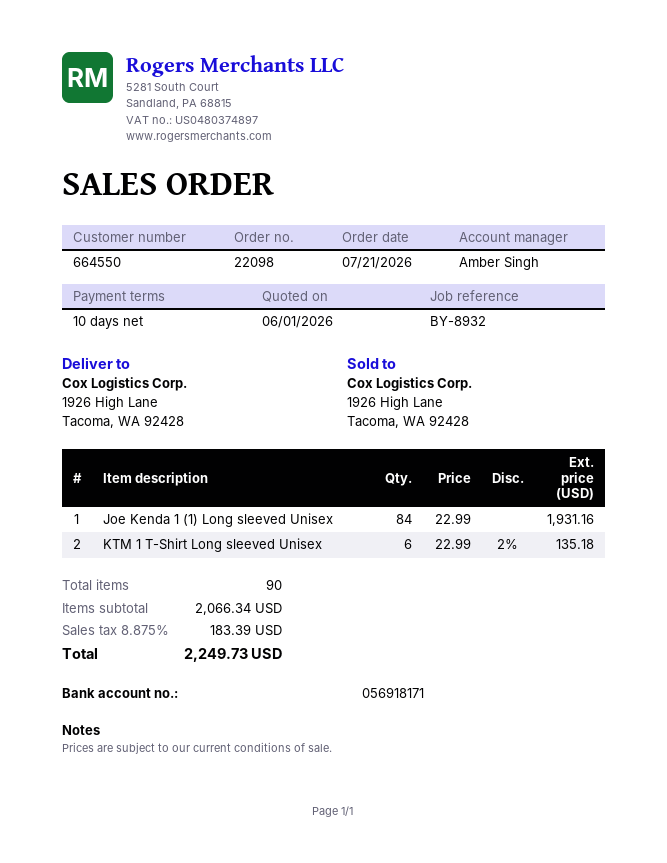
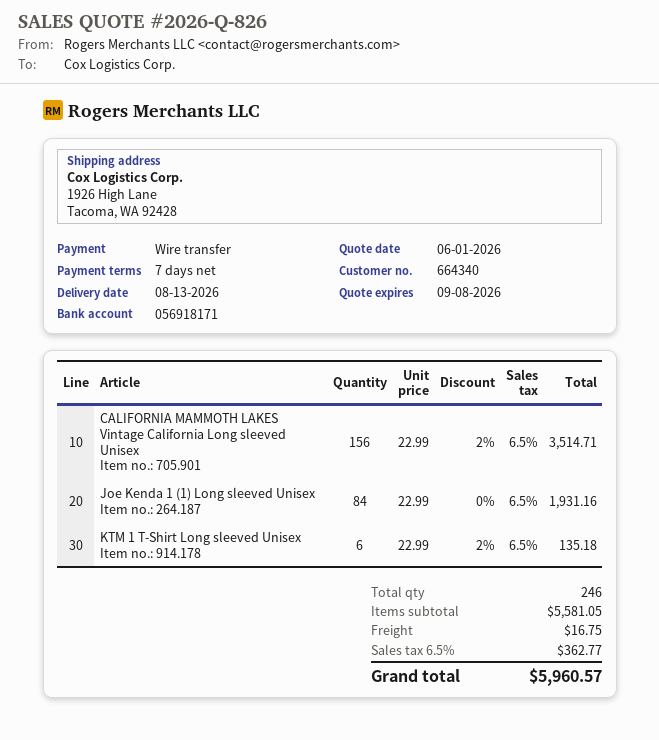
payment terms: 10 days -> 7 days
customer number: 664550 -> 664340
CALIFORNIA MAMMOTH LAKES Vintage California Long sleeved Unisex: none -> 156 x 22.99 - 2% = 3514.71
total quantity: 90 -> 246
subtotal: 2066.34 -> 5581.05
shipping: none -> 16.75
tax: 8.875% = 183.39 -> 6.5% = 362.77
total: 2249.73 -> 5960.57

